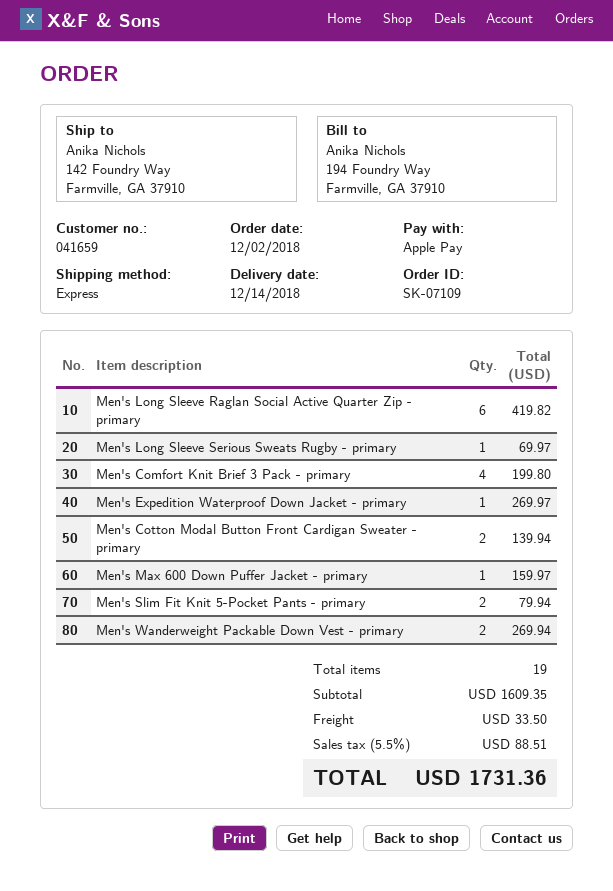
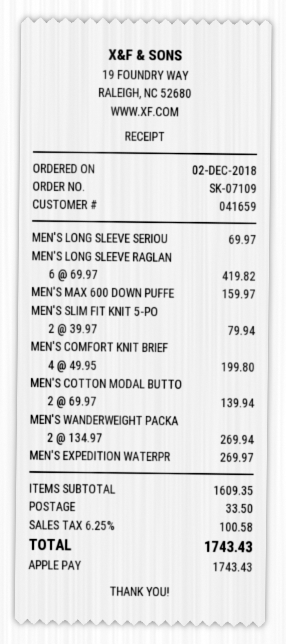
tax: 5.5% = 88.51 -> 6.25% = 100.58
total: 1731.36 -> 1743.43

